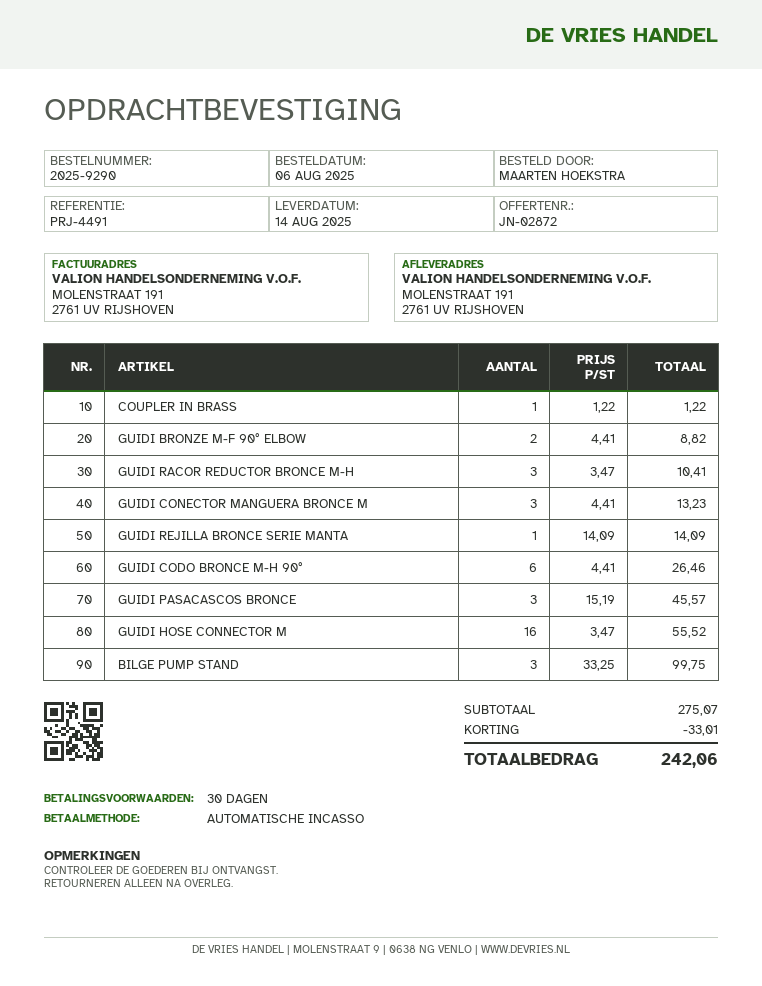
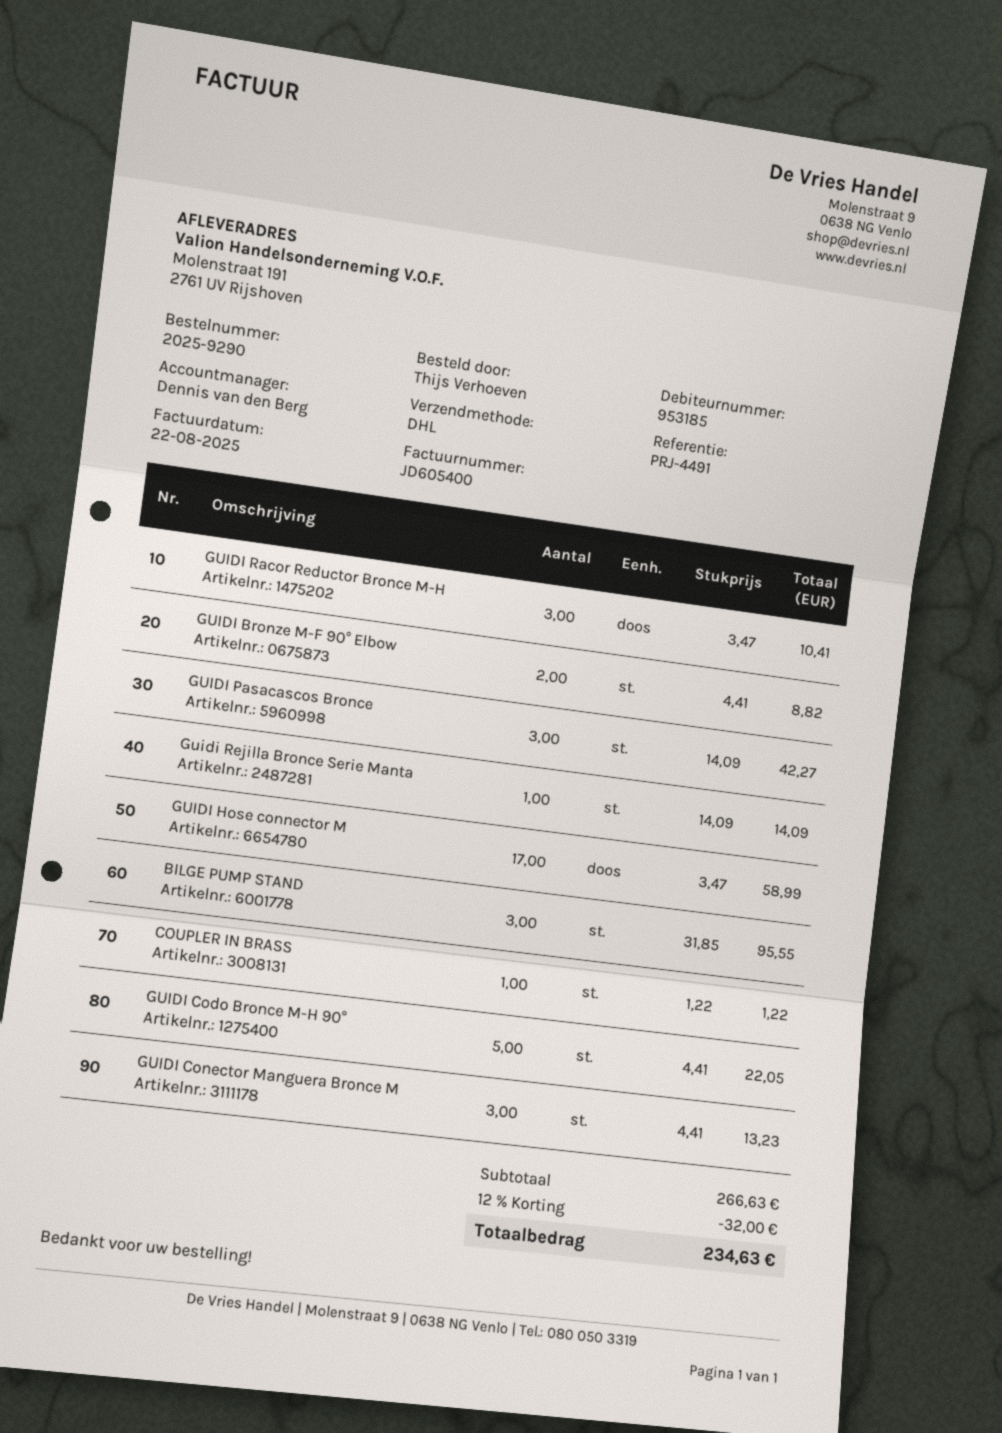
ordered by: MAARTEN HOEKSTRA -> Thijs Verhoeven
GUIDI CODO BRONCE M-H 90°: 6 x 4.41 = 26.46 -> 5 x 4.41 = 22.05
GUIDI PASACASCOS BRONCE: 3 x 15.19 = 45.57 -> 3 x 14.09 = 42.27
GUIDI HOSE CONNECTOR M: 16 x 3.47 = 55.52 -> 17 x 3.47 = 58.99
BILGE PUMP STAND: 3 x 33.25 = 99.75 -> 3 x 31.85 = 95.55
subtotal: 275.07 -> 266.63
discount: 33.01 -> 32.00
total: 242.06 -> 234.63

